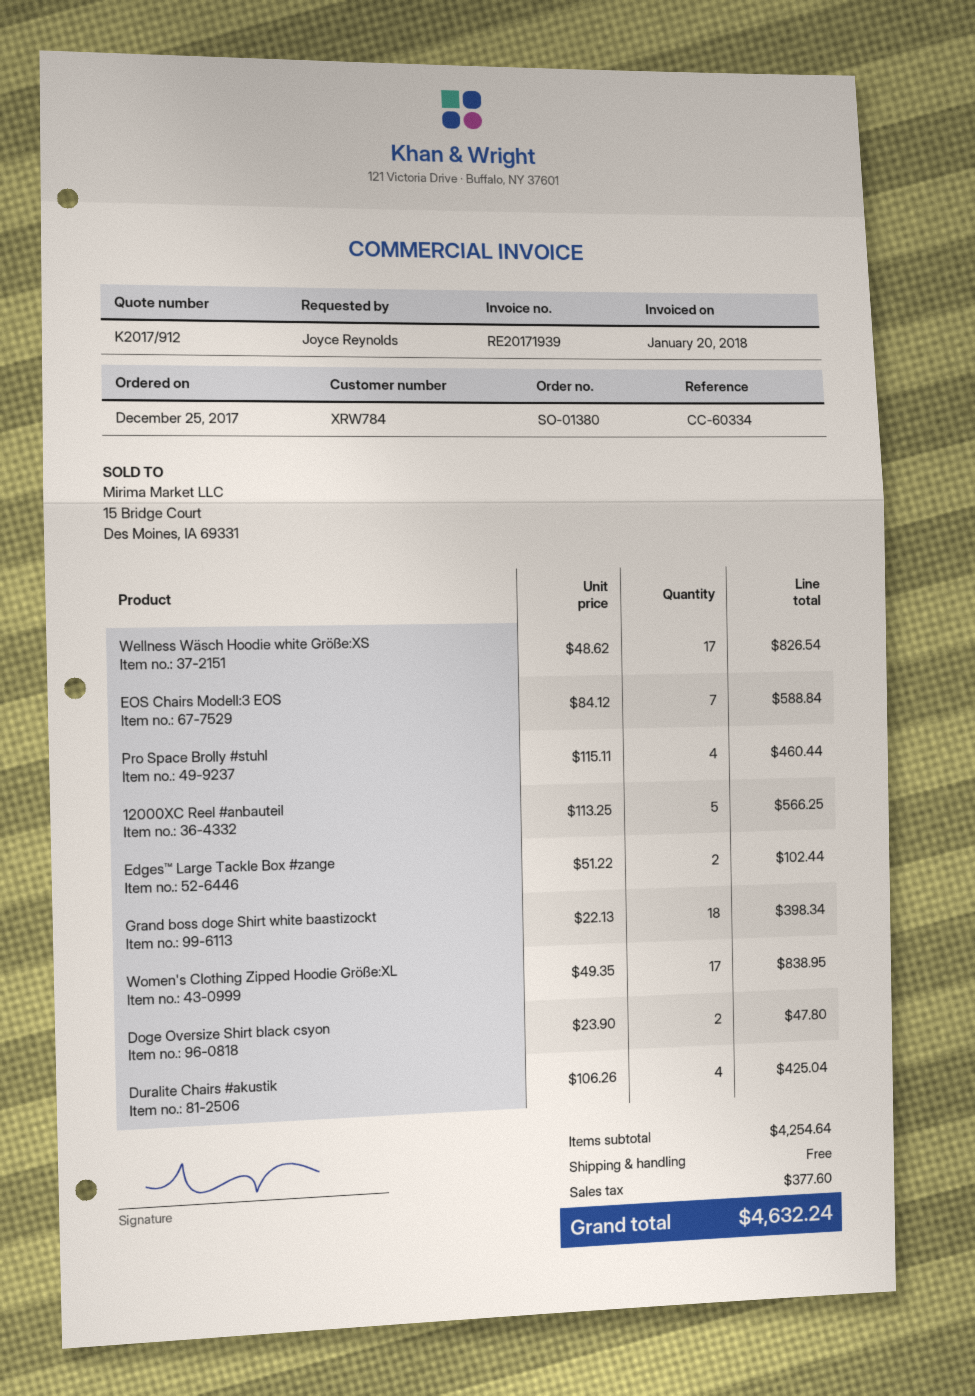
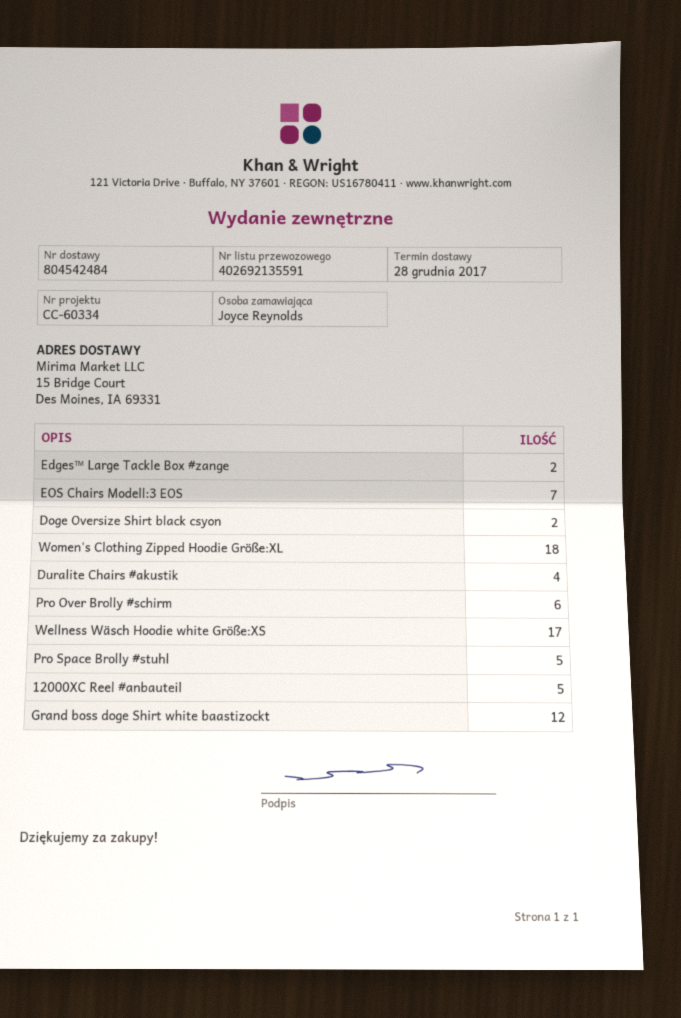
Pro Space Brolly #stuhl: 4 -> 5
Grand boss doge Shirt white baastizockt: 18 -> 12
Women's Clothing Zipped Hoodie Größe:XL: 17 -> 18
Pro Over Brolly #schirm: none -> 6

